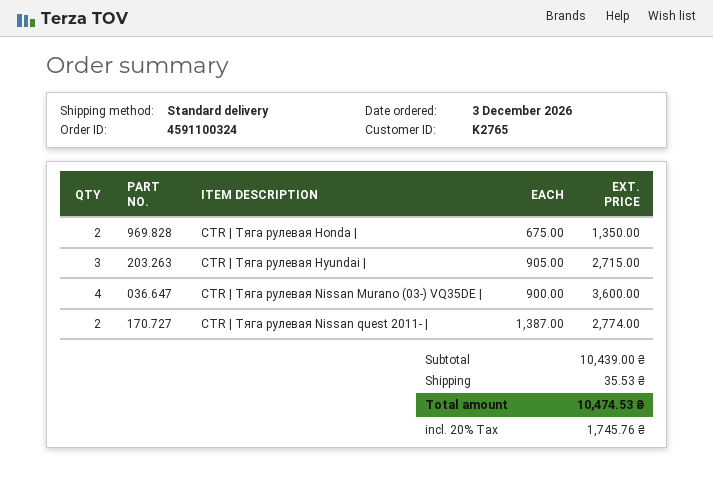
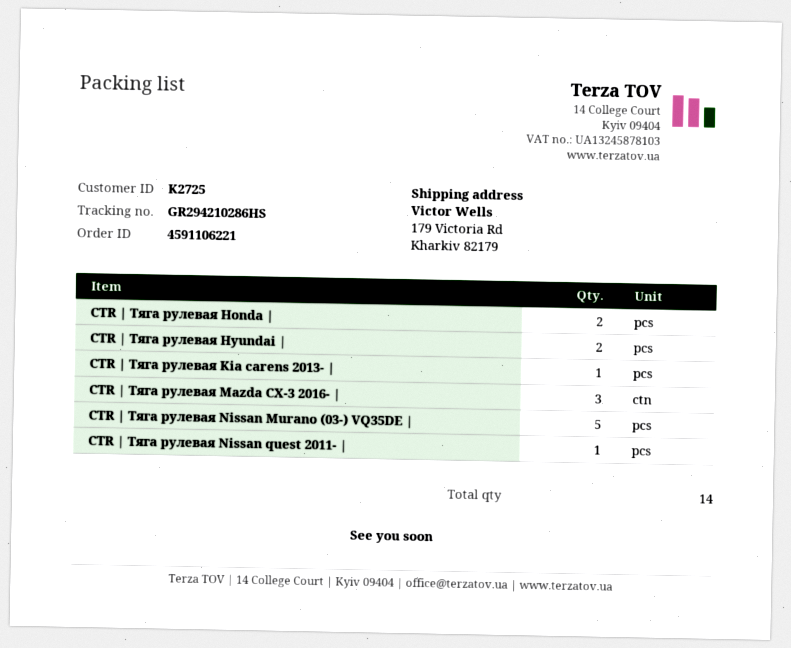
order number: 4591100324 -> 4591106221
customer number: K2765 -> K2725
CTR | Тяга рулевая Hyundai |: 3 -> 2
CTR | Тяга рулевая Nissan Murano (03-) VQ35DE |: 4 -> 5
CTR | Тяга рулевая Nissan quest 2011- |: 2 -> 1
CTR | Тяга рулевая Kia carens 2013- |: none -> 1
CTR | Тяга рулевая Mazda CX-3 2016- |: none -> 3

